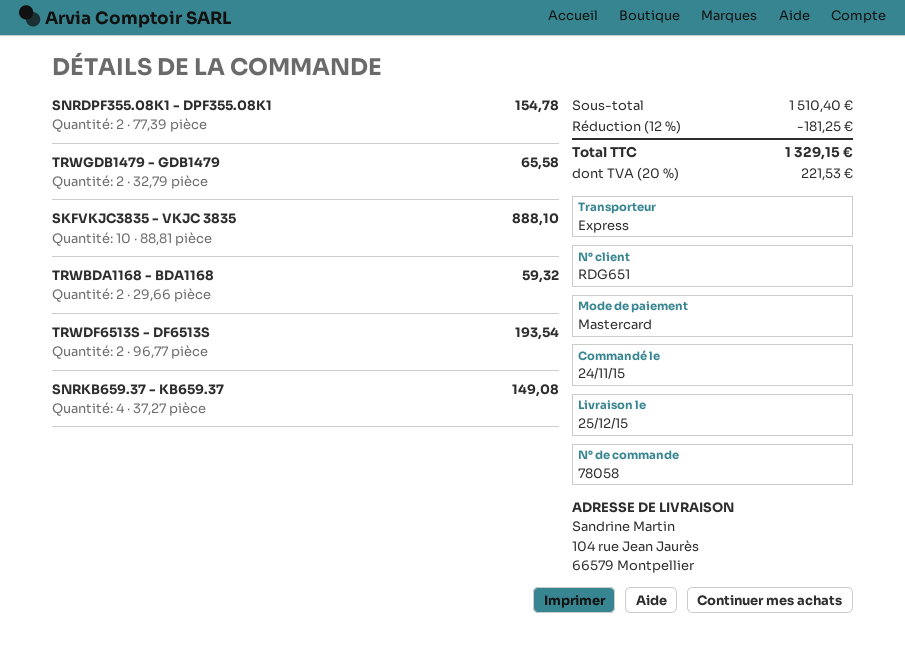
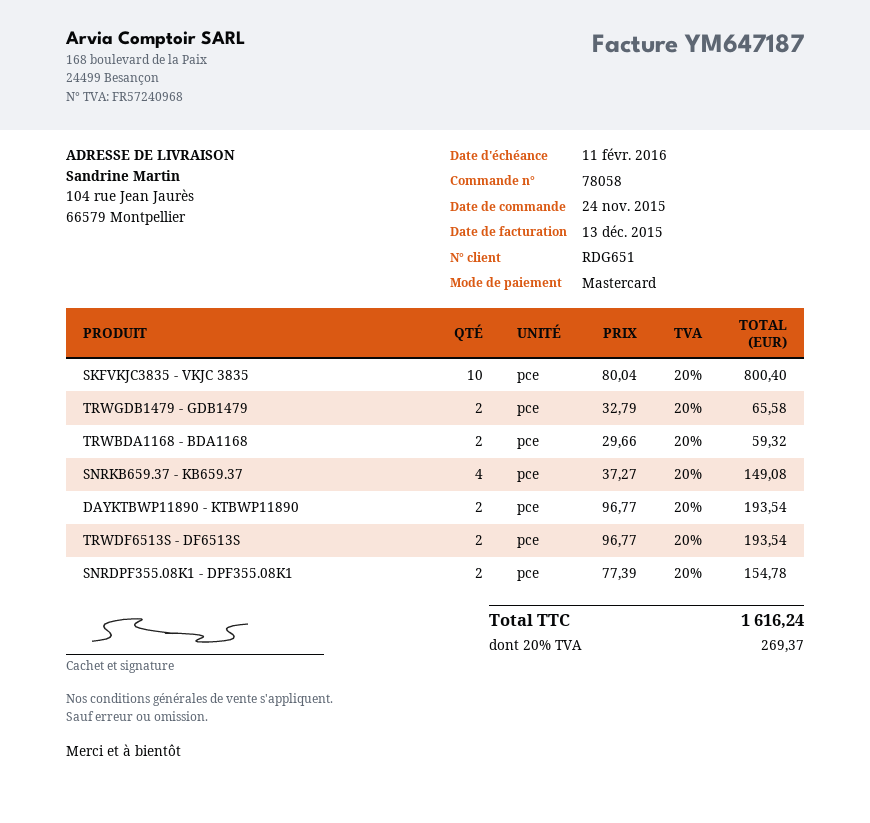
SKFVKJC3835 - VKJC 3835: 10 x 88.81 = 888.10 -> 10 x 80.04 = 800.40
DAYKTBWP11890 - KTBWP11890: none -> 2 x 96.77 = 193.54
discount: 12% = 181.25 -> none
tax: 20% = 221.53 -> 20% = 269.37
total: 1329.15 -> 1616.24

